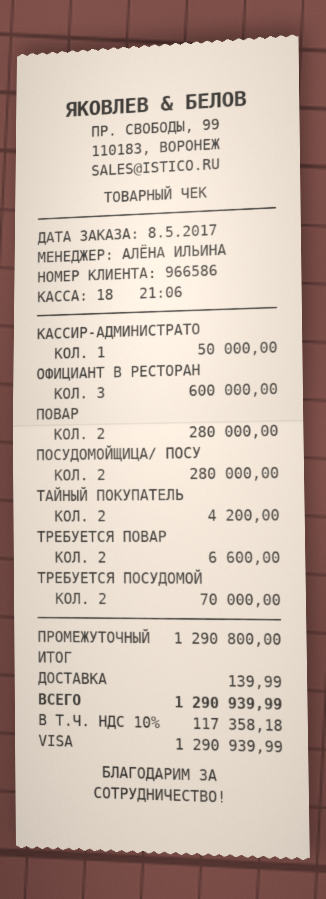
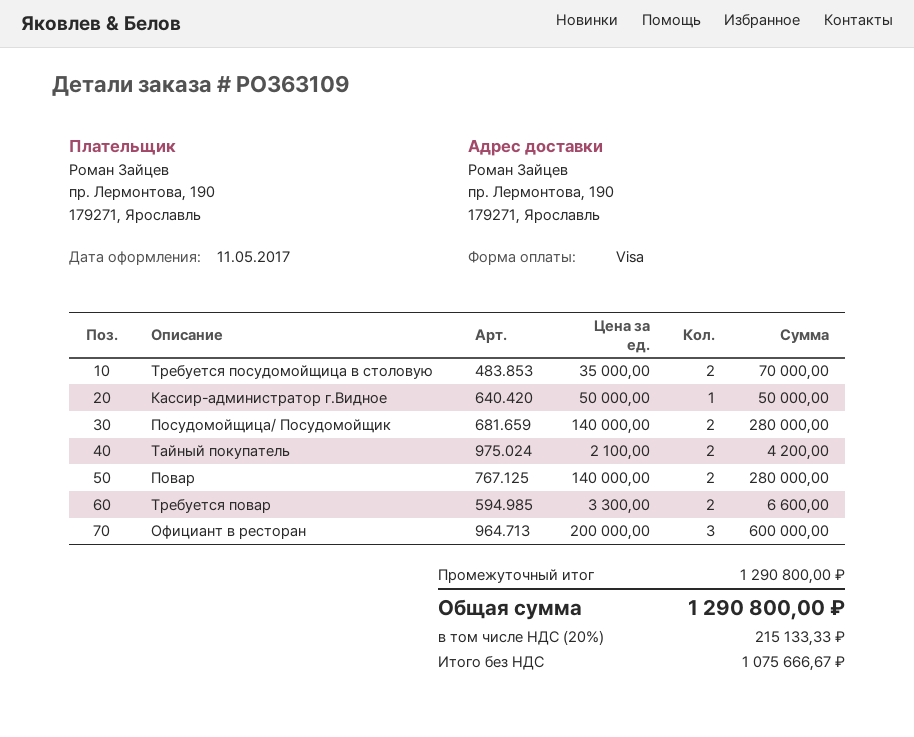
order date: 2017-05-08 -> 2017-05-11
shipping: 139.99 -> none
tax: 10% = 117358.18 -> 20% = 215133.33
total: 1290939.99 -> 1290800.00

